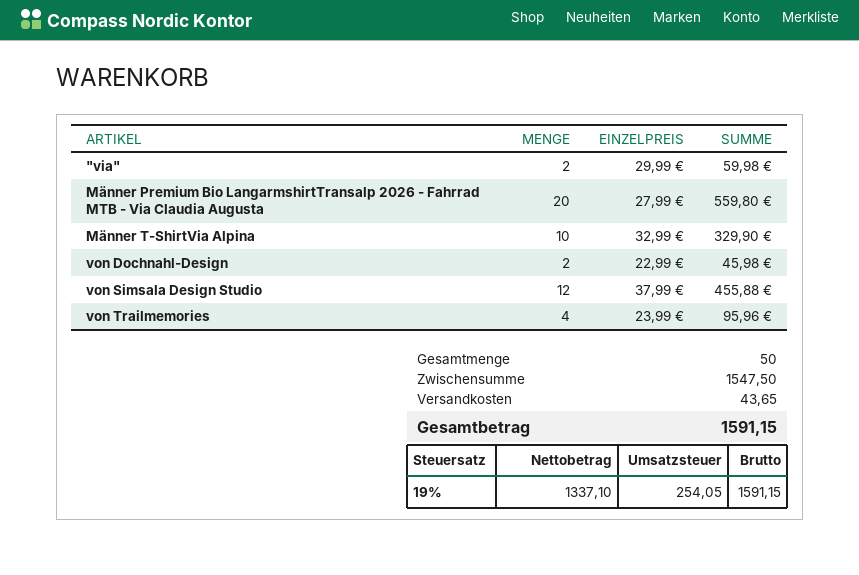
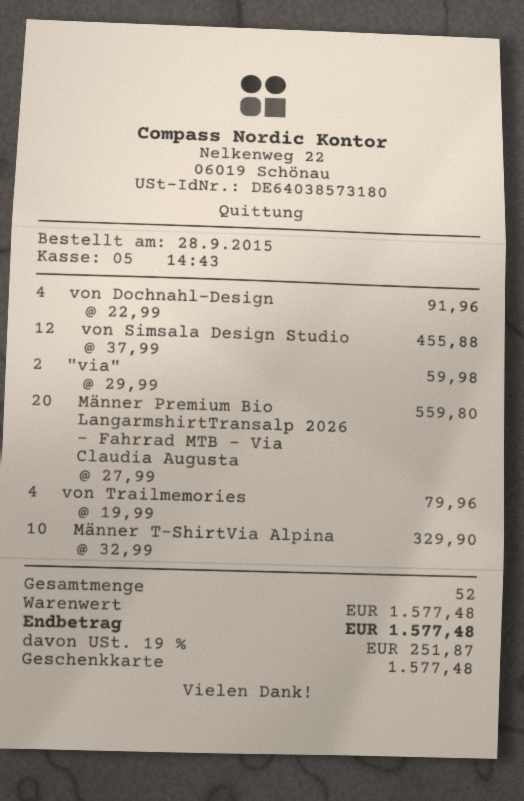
von Dochnahl-Design: 2 x 22.99 = 45.98 -> 4 x 22.99 = 91.96
von Trailmemories: 4 x 23.99 = 95.96 -> 4 x 19.99 = 79.96
total quantity: 50 -> 52
subtotal: 1547.50 -> 1577.48
shipping: 43.65 -> none
tax: 19% = 254.05 -> 19% = 251.87
total: 1591.15 -> 1577.48

